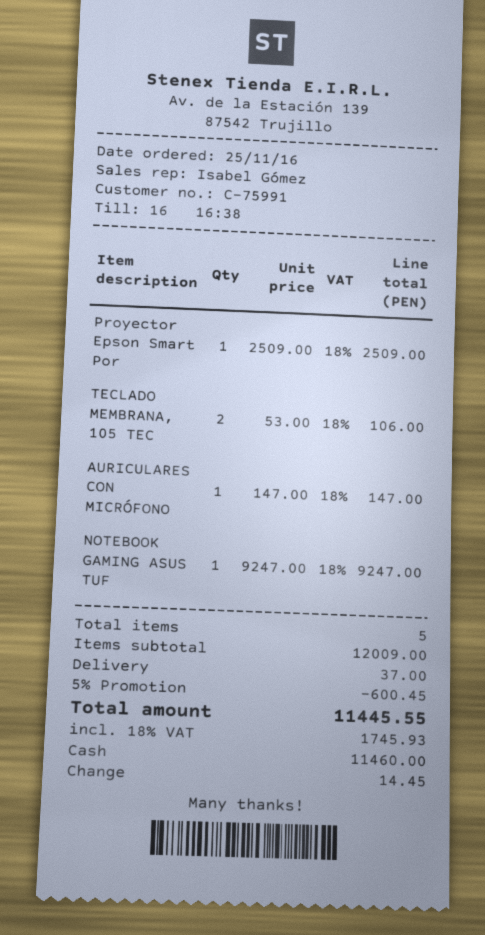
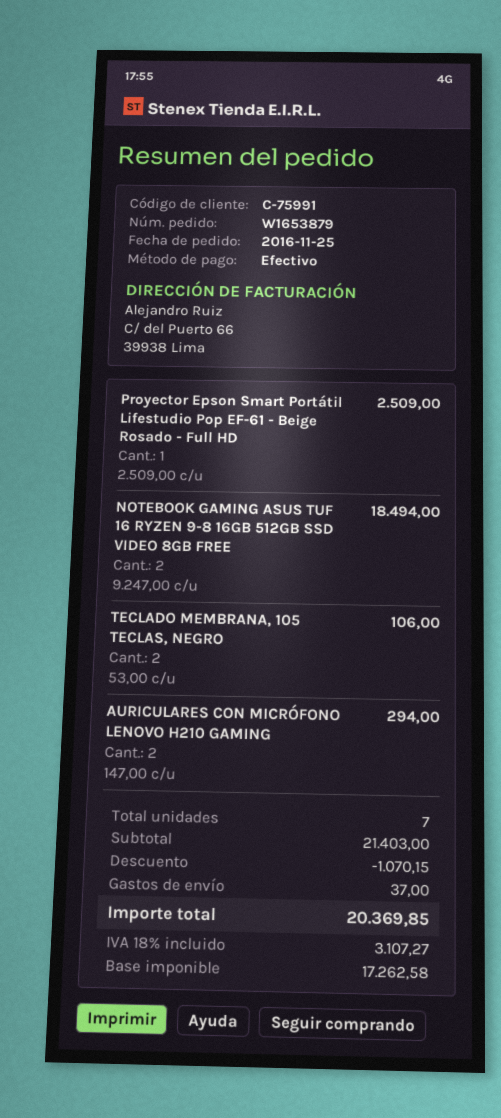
AURICULARES CON MICRÓFONO: 1 x 147.00 = 147.00 -> 2 x 147.00 = 294.00
NOTEBOOK GAMING ASUS TUF: 1 x 9247.00 = 9247.00 -> 2 x 9247.00 = 18494.00
total quantity: 5 -> 7
subtotal: 12009.00 -> 21403.00
discount: 600.45 -> 1070.15
tax: 18% = 1745.93 -> 18% = 3107.27
total: 11445.55 -> 20369.85

